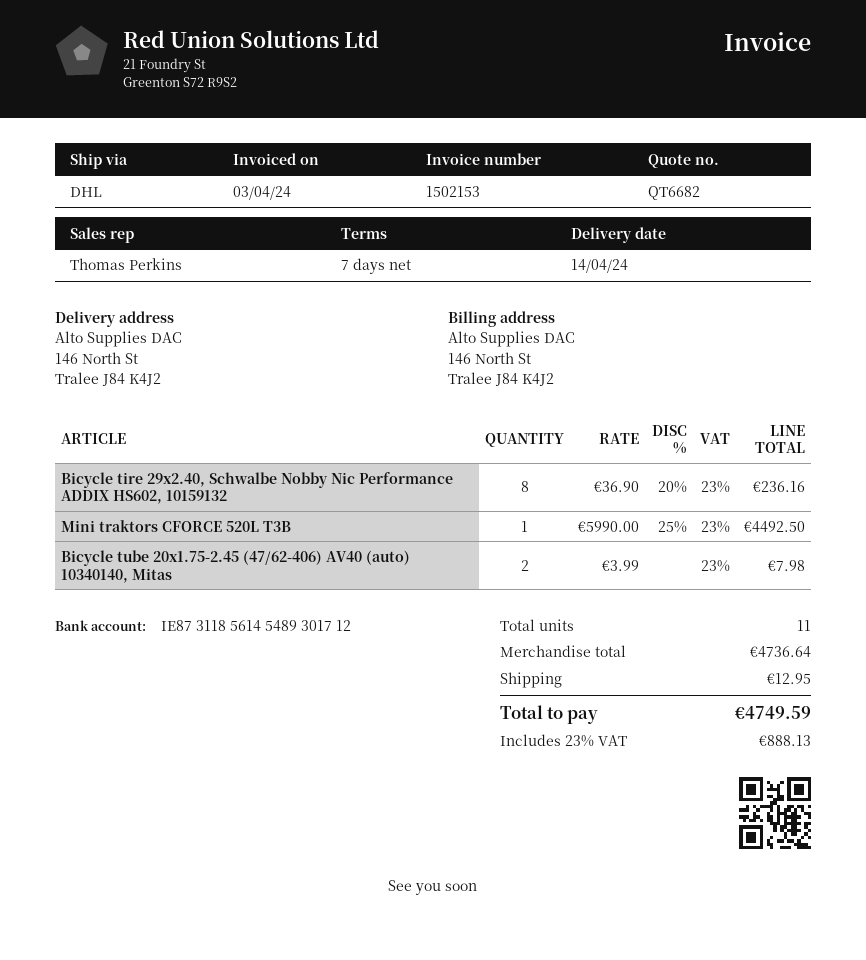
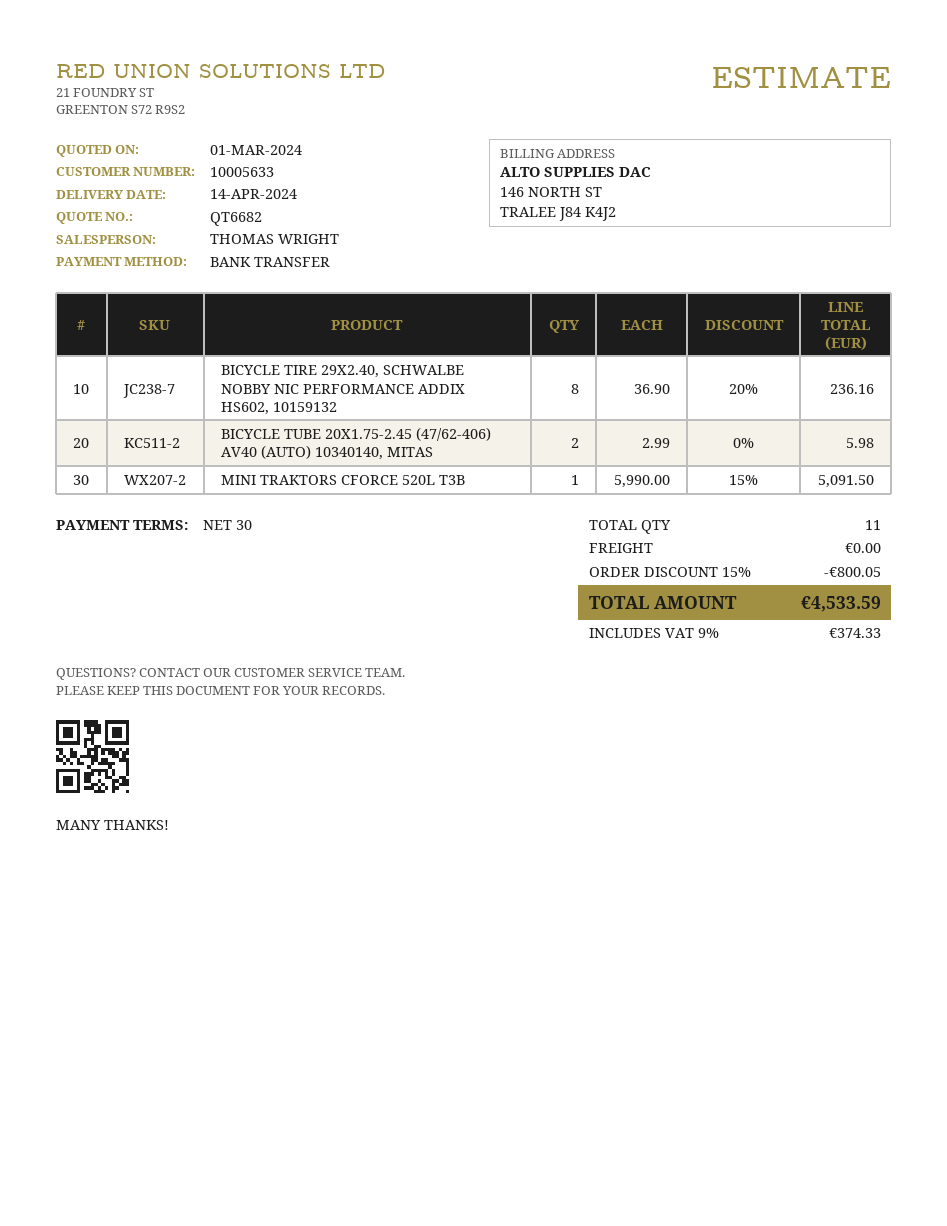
payment terms: 7 days -> 30 days
sales rep: Thomas Perkins -> THOMAS WRIGHT
Mini traktors CFORCE 520L T3B: 1 x 5990.00 - 25% = 4492.50 -> 1 x 5990.00 - 15% = 5091.50
Bicycle tube 20x1.75-2.45 (47/62-406) AV40 (auto) 10340140, Mitas: 2 x 3.99 = 7.98 -> 2 x 2.99 = 5.98
discount: none -> 15% = 800.05
shipping: 12.95 -> 0.00
tax: 23% = 888.13 -> 9% = 374.33
total: 4749.59 -> 4533.59

